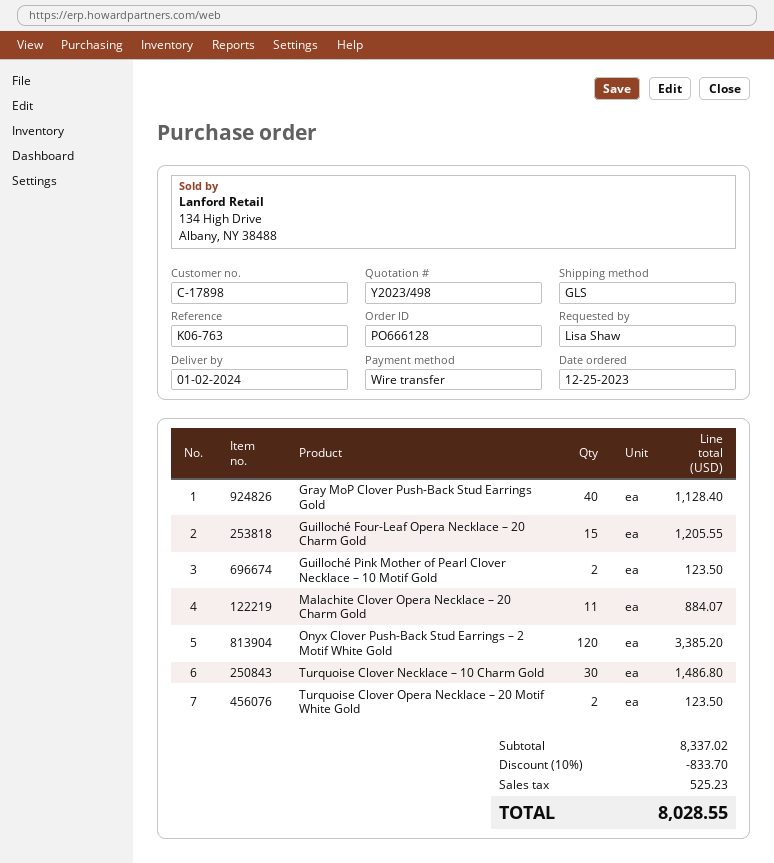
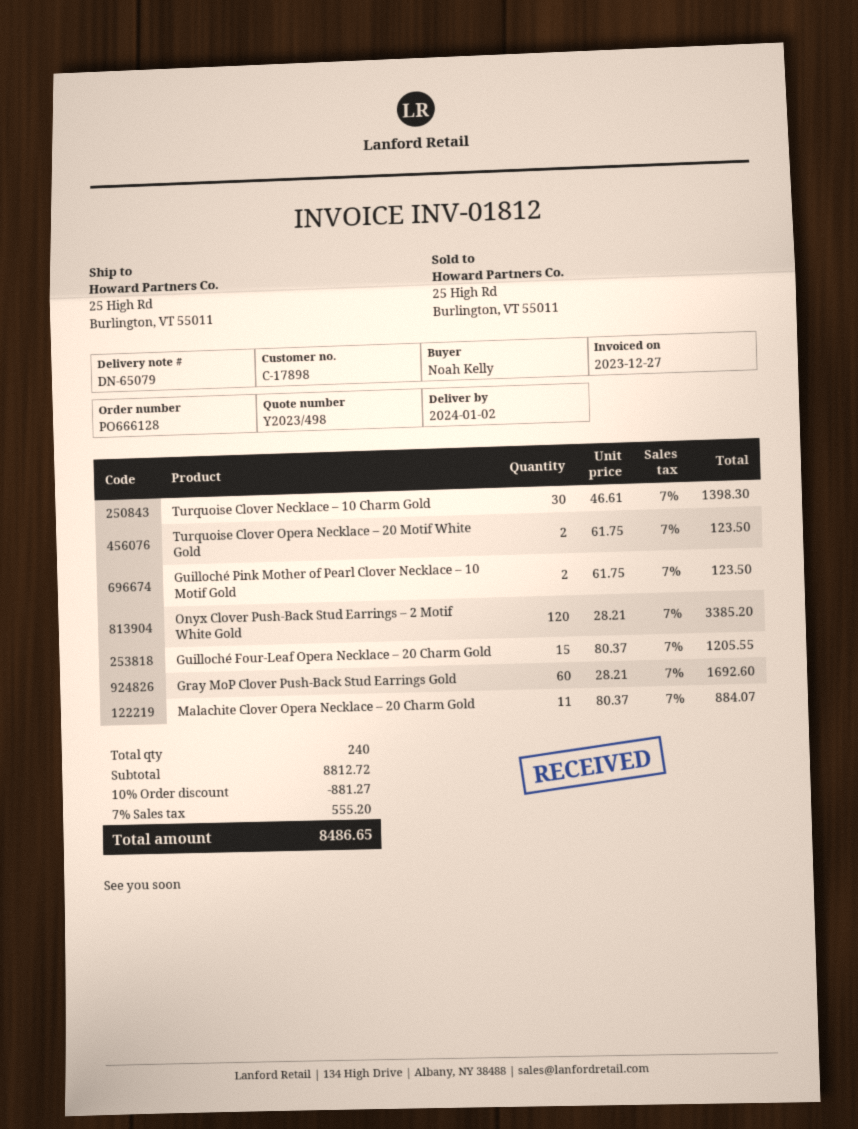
ordered by: Lisa Shaw -> Noah Kelly
Gray MoP Clover Push-Back Stud Earrings Gold: 40 for 1128.40 -> 60 for 1692.60
Turquoise Clover Necklace – 10 Charm Gold: 30 for 1486.80 -> 30 for 1398.30
subtotal: 8337.02 -> 8812.72
discount: 10% = 833.70 -> 10% = 881.27
tax: 525.23 -> 555.20
total: 8028.55 -> 8486.65

